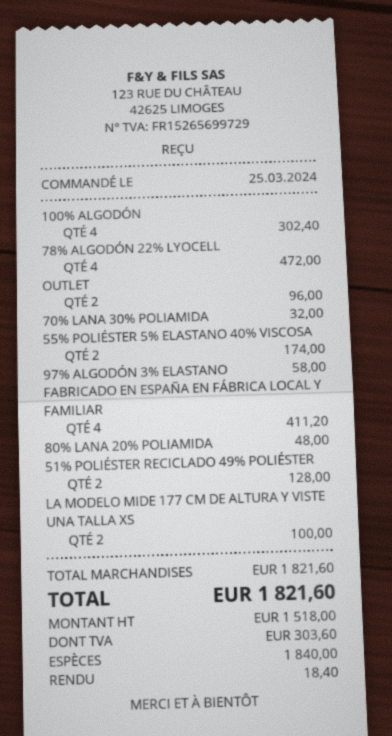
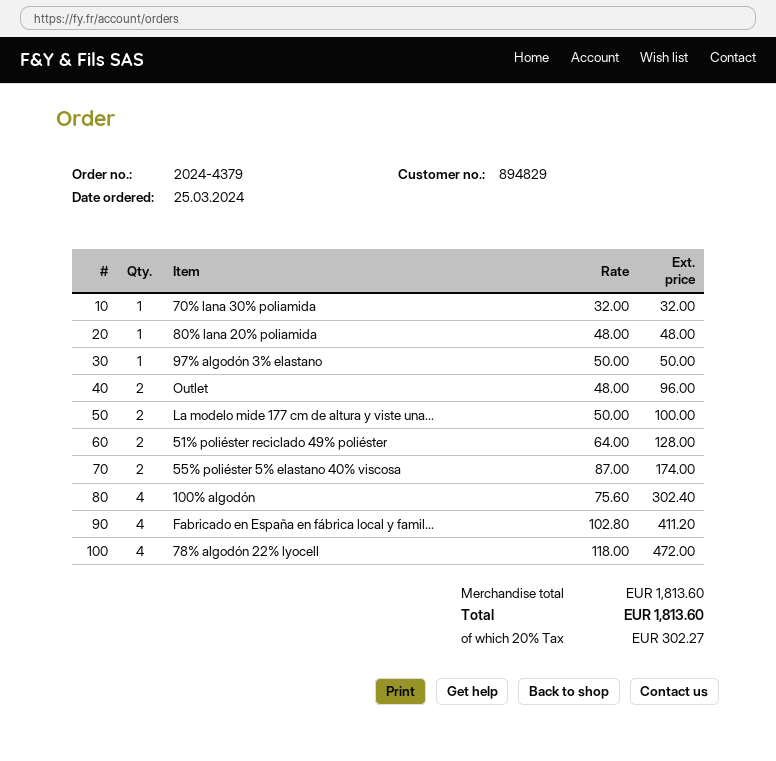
97% ALGODÓN 3% ELASTANO: 1 for 58.00 -> 1 for 50.00
subtotal: 1821.60 -> 1813.60
tax: 303.60 -> 302.27
total: 1821.60 -> 1813.60

